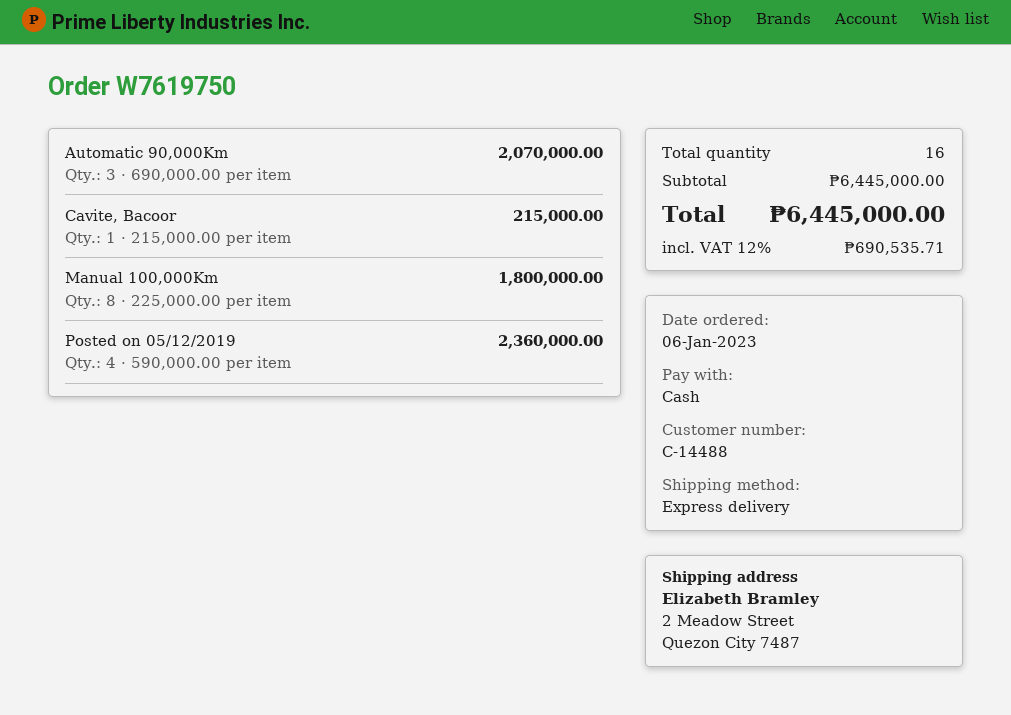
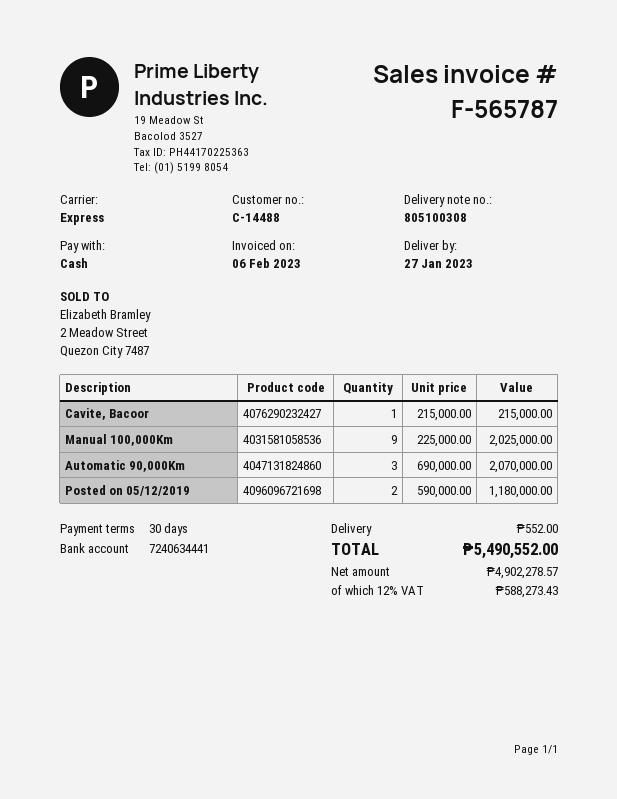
Manual 100,000Km: 8 x 225000.00 = 1800000.00 -> 9 x 225000.00 = 2025000.00
Posted on 05/12/2019: 4 x 590000.00 = 2360000.00 -> 2 x 590000.00 = 1180000.00
shipping: none -> 552.00
tax: 12% = 690535.71 -> 12% = 588273.43
total: 6445000.00 -> 5490552.00

